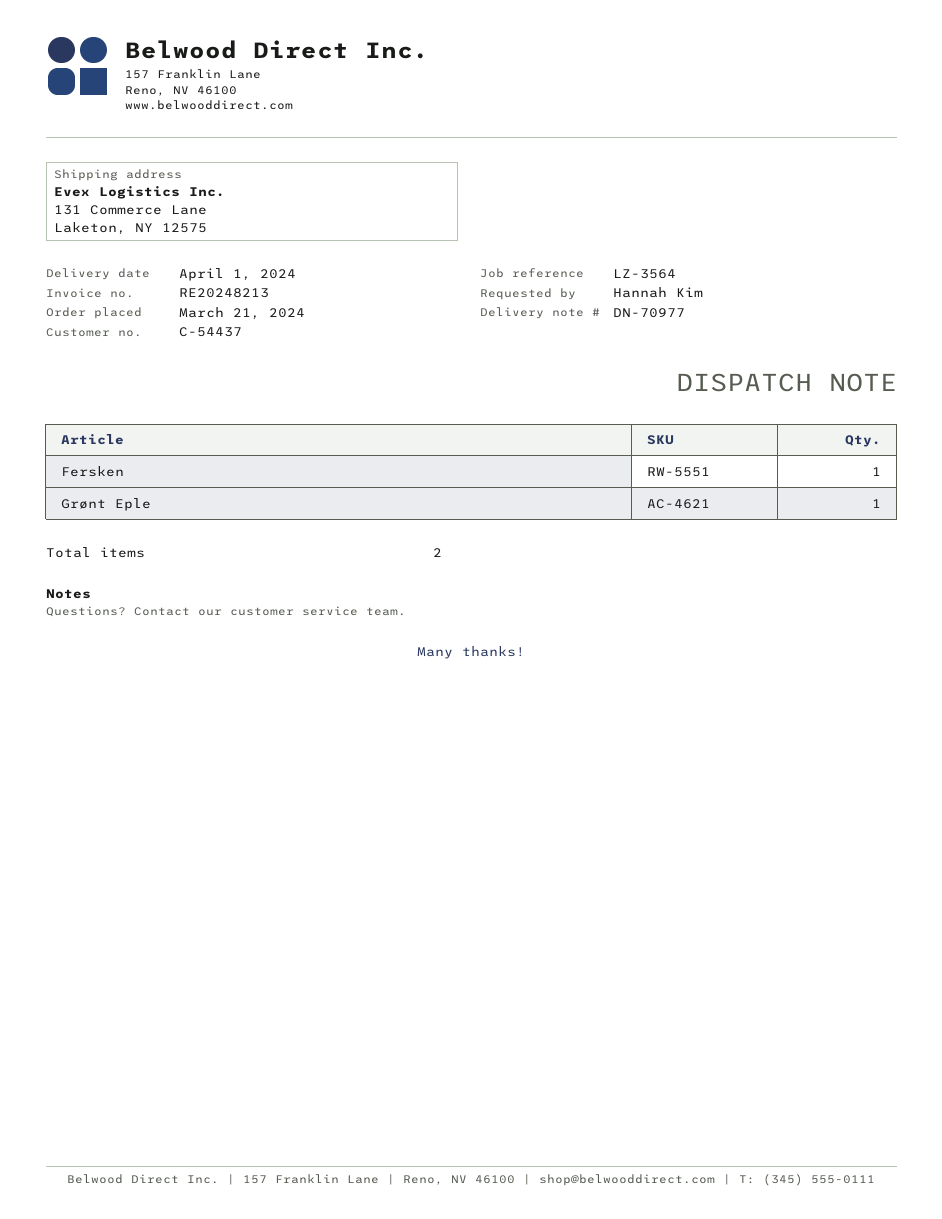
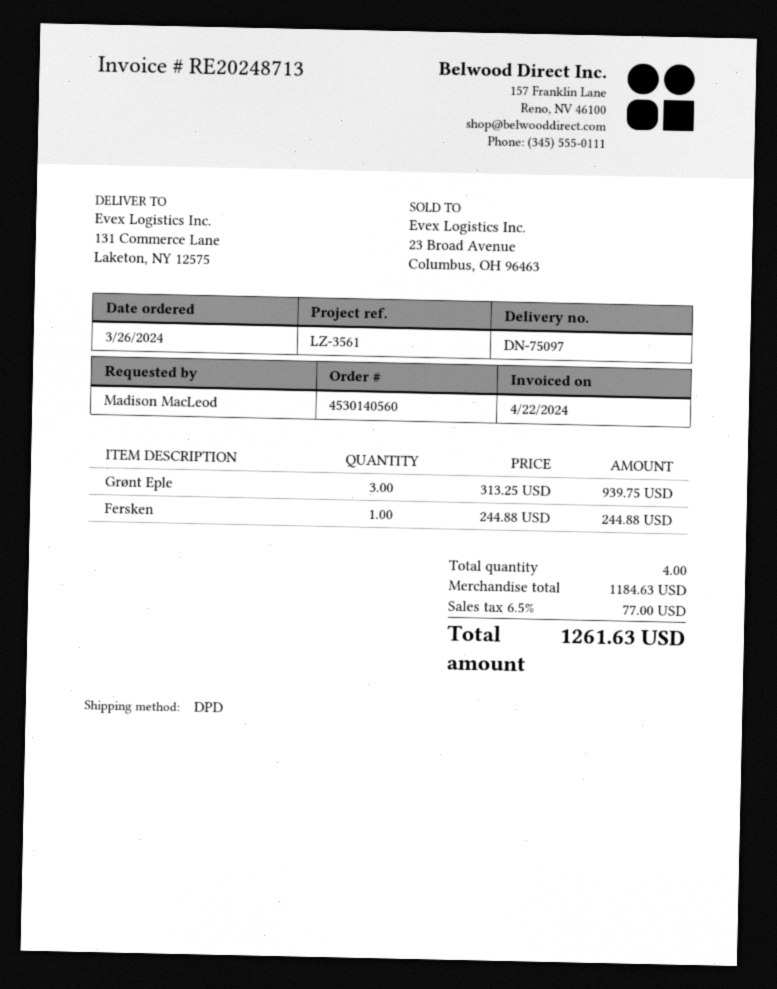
order date: 2024-03-21 -> 2024-03-26
delivery note number: DN-70977 -> DN-75097
invoice number: RE20248213 -> RE20248713
reference: LZ-3564 -> LZ-3561
ordered by: Hannah Kim -> Madison MacLeod
Grønt Eple: 1 -> 3
total quantity: 2 -> 4

